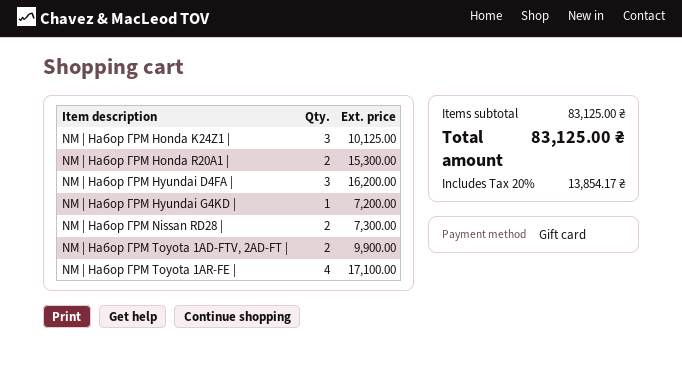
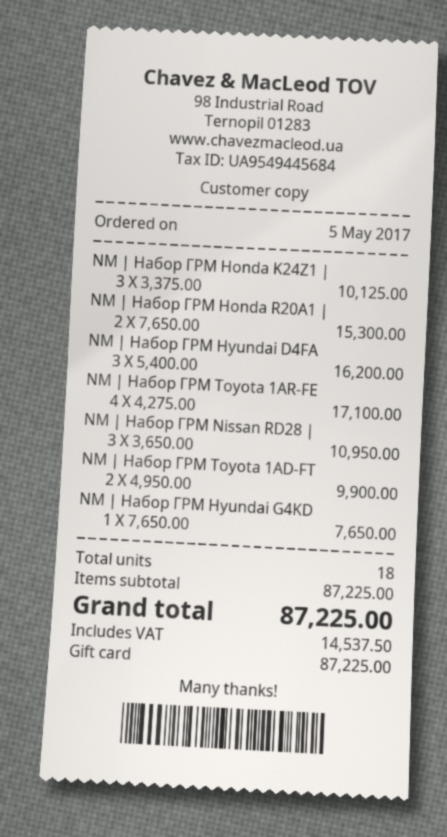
NM | Набор ГРМ Hyundai G4KD |: 1 for 7200.00 -> 1 for 7650.00
NM | Набор ГРМ Nissan RD28 |: 2 for 7300.00 -> 3 for 10950.00
subtotal: 83125.00 -> 87225.00
tax: 13854.17 -> 14537.50
total: 83125.00 -> 87225.00

